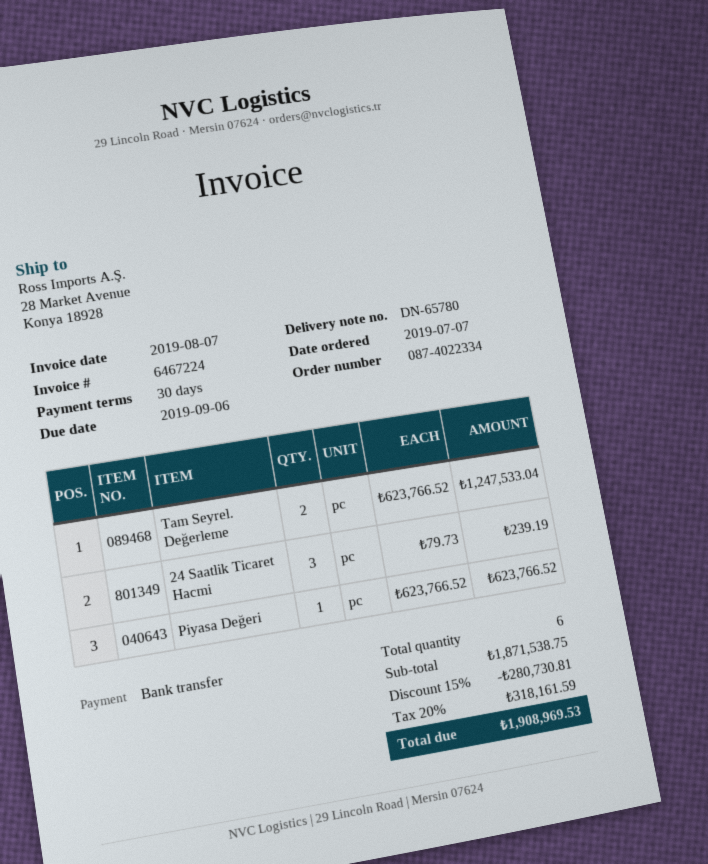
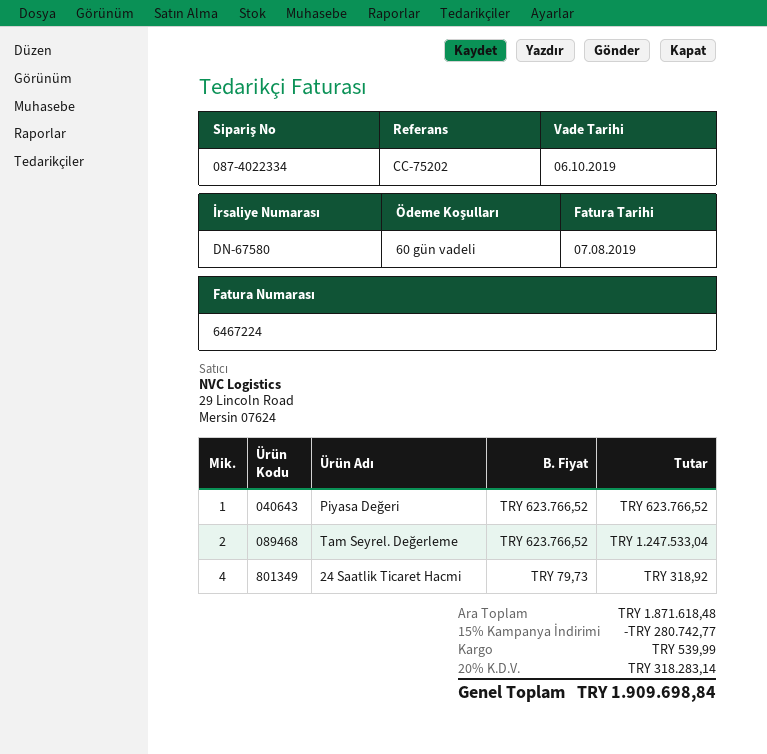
delivery note number: DN-65780 -> DN-67580
payment terms: 30 days -> 60 days
due date: 2019-09-06 -> 2019-10-06
24 Saatlik Ticaret Hacmi: 3 x 79.73 = 239.19 -> 4 x 79.73 = 318.92
subtotal: 1871538.75 -> 1871618.48
discount: 15% = 280730.81 -> 15% = 280742.77
shipping: none -> 539.99
tax: 20% = 318161.59 -> 20% = 318283.14
total: 1908969.53 -> 1909698.84

